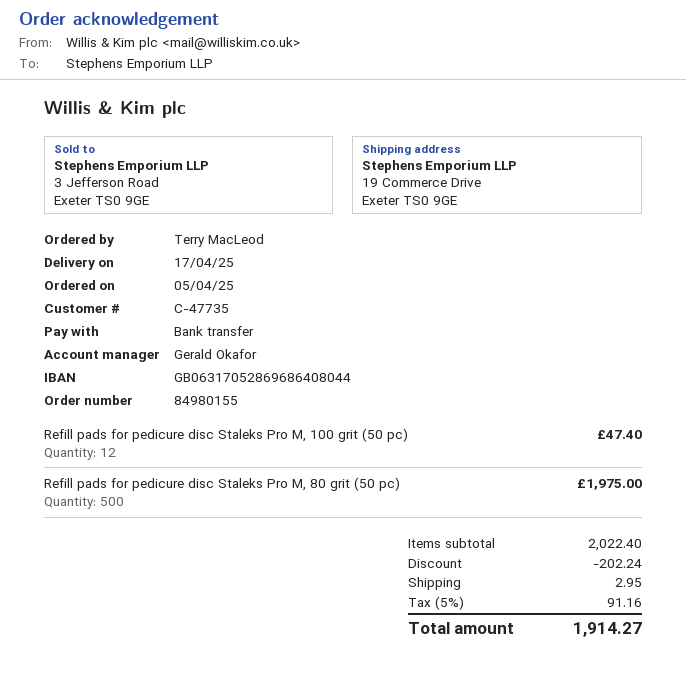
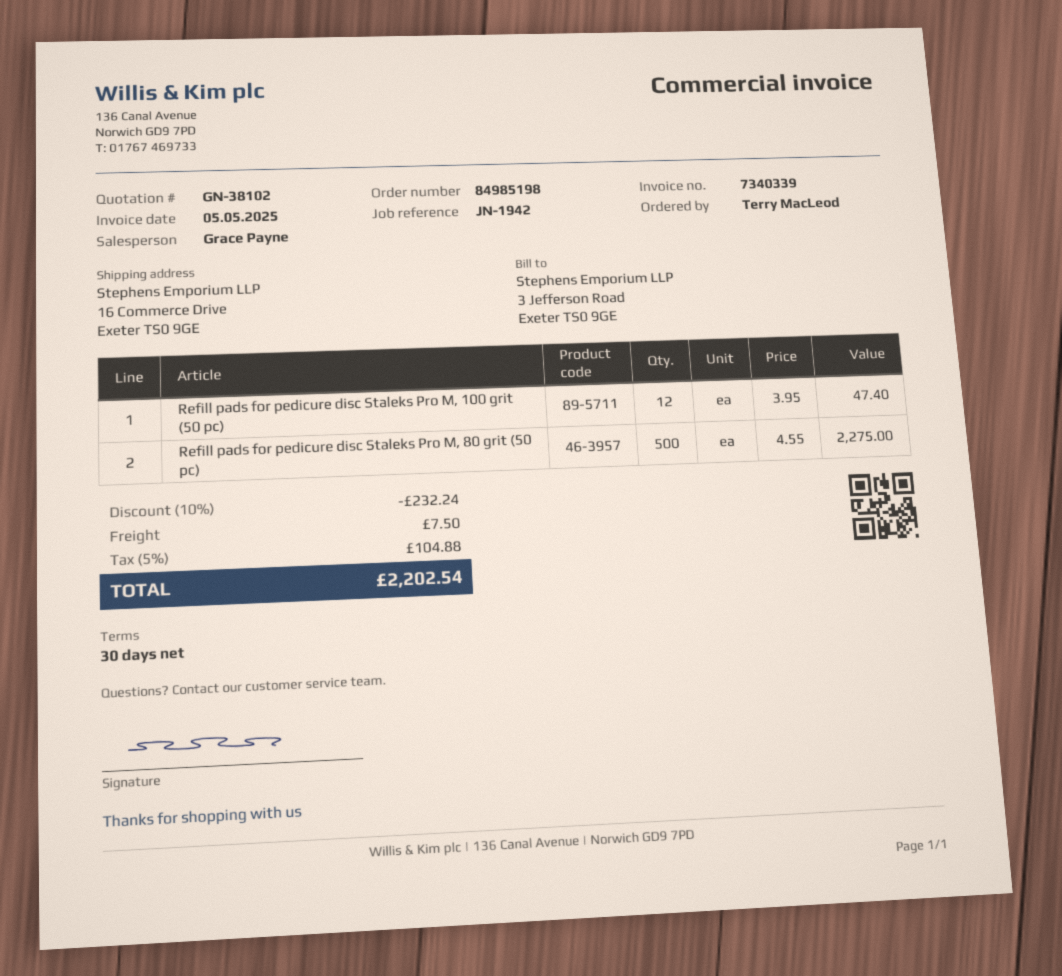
order number: 84980155 -> 84985198
sales rep: Gerald Okafor -> Grace Payne
ship to: 19 Commerce Drive, Exeter TS0 9GE -> 16 Commerce Drive, Exeter TS0 9GE
Refill pads for pedicure disc Staleks Pro M, 80 grit (50 pc): 500 for 1975.00 -> 500 for 2275.00
discount: 202.24 -> 232.24
shipping: 2.95 -> 7.50
tax: 5% = 91.16 -> 5% = 104.88
total: 1914.27 -> 2202.54

